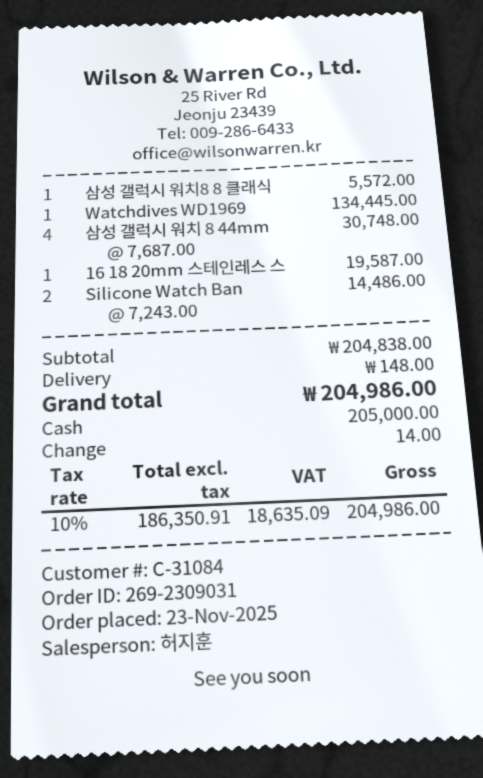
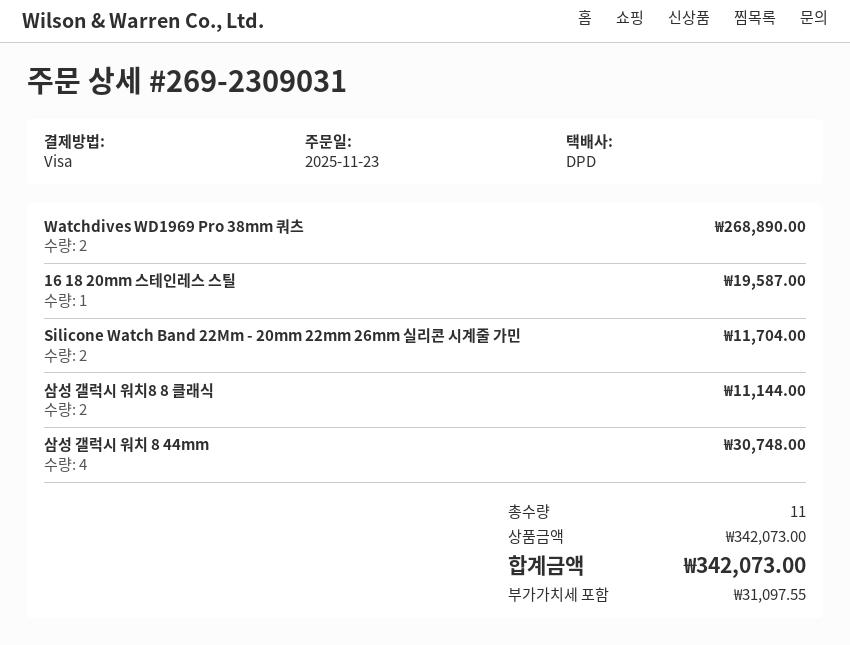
payment method: cash -> Visa
삼성 갤럭시 워치8 8 클래식: 1 for 5572.00 -> 2 for 11144.00
Watchdives WD1969: 1 for 134445.00 -> 2 for 268890.00
Silicone Watch Ban: 2 for 14486.00 -> 2 for 11704.00
subtotal: 204838.00 -> 342073.00
shipping: 148.00 -> none
tax: 18635.09 -> 31097.55
total: 204986.00 -> 342073.00

